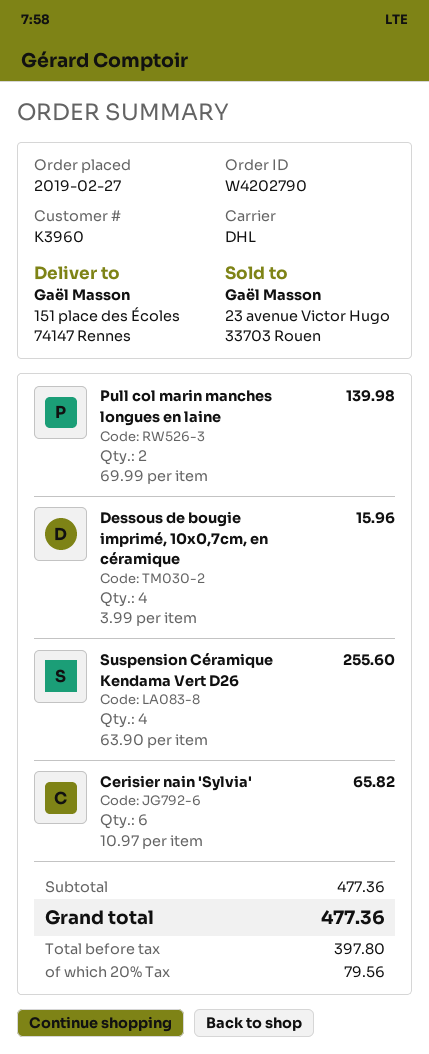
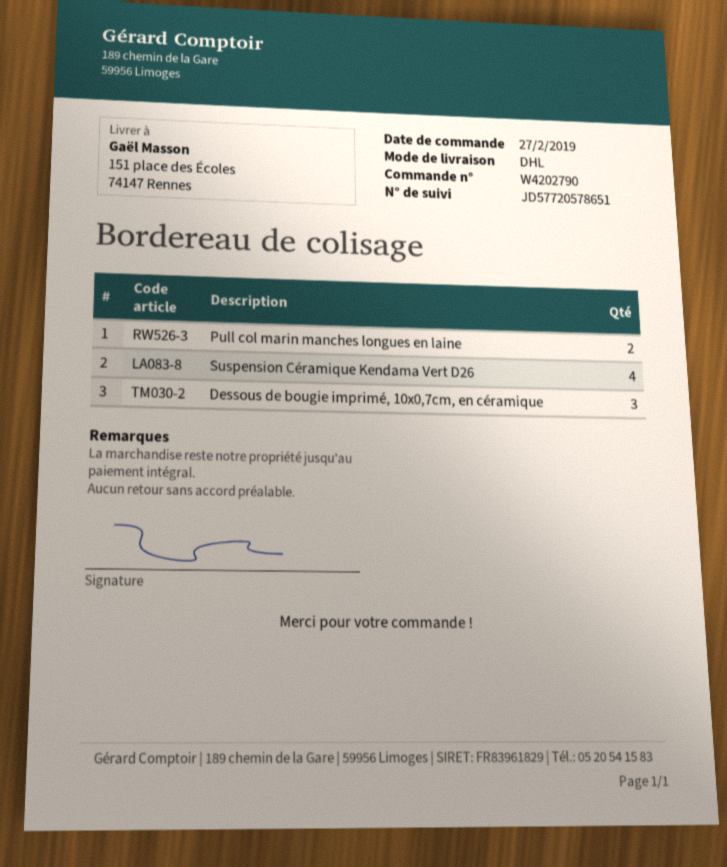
Dessous de bougie imprimé, 10x0,7cm, en céramique: 4 -> 3
Cerisier nain 'Sylvia': 6 -> none

